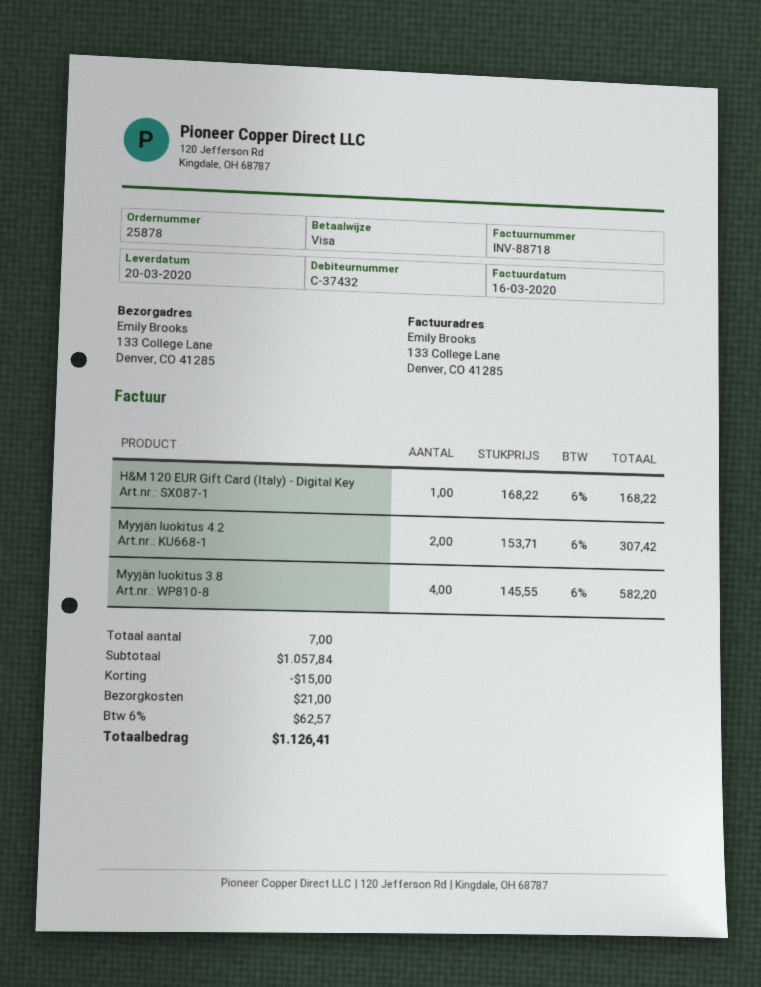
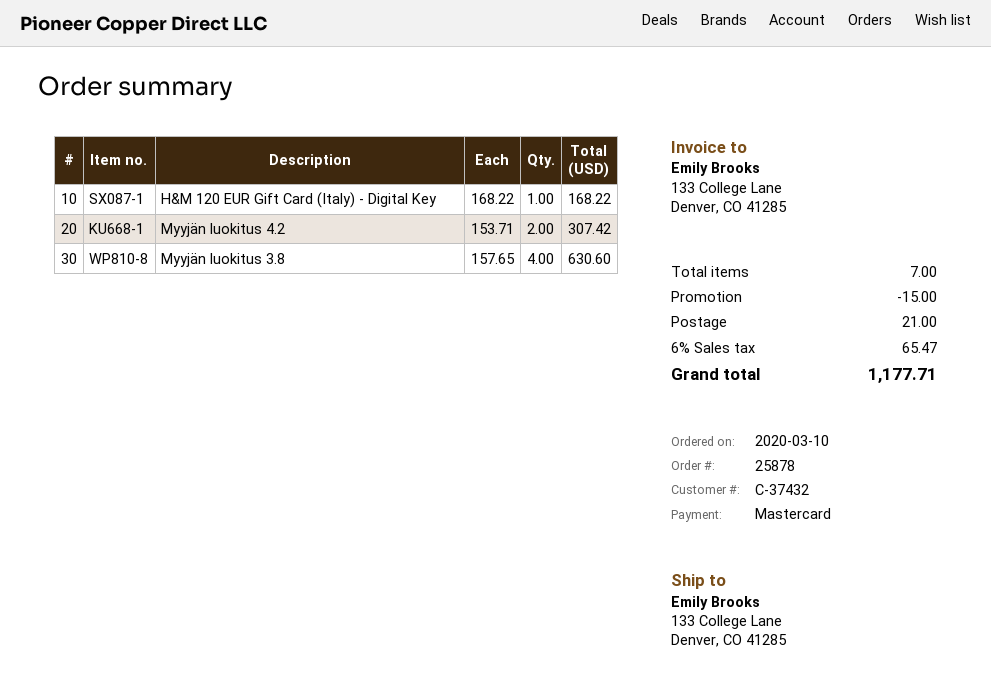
payment method: Visa -> Mastercard
Myyjän luokitus 3.8: 4 x 145.55 = 582.20 -> 4 x 157.65 = 630.60
tax: 6% = 62.57 -> 6% = 65.47
total: 1126.41 -> 1177.71

